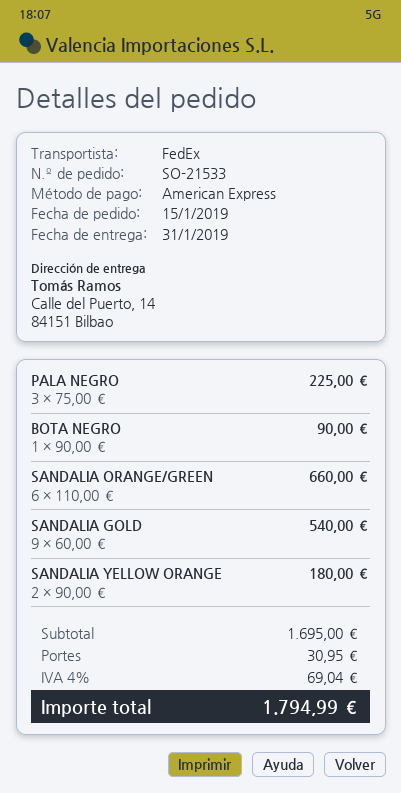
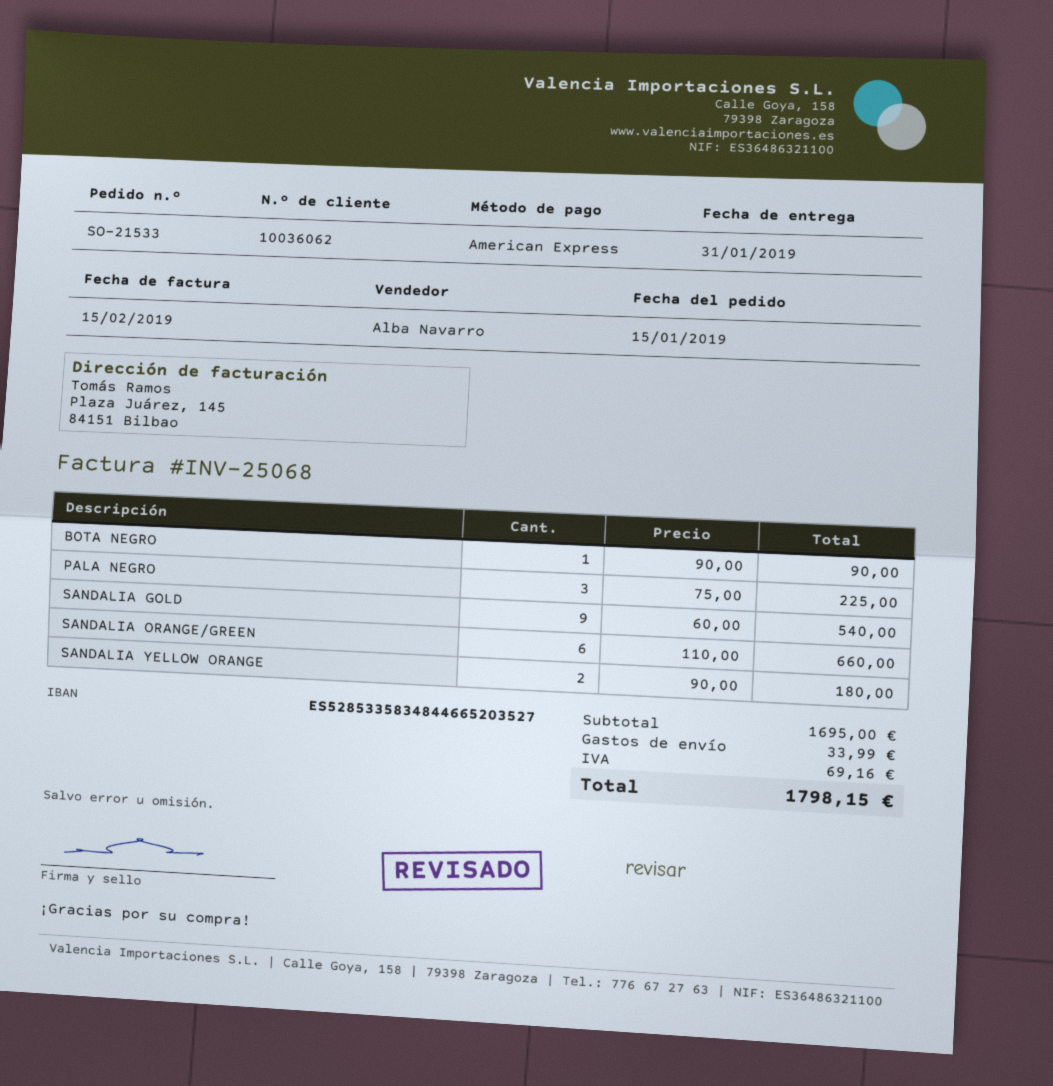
shipping: 30.95 -> 33.99
tax: 69.04 -> 69.16
total: 1794.99 -> 1798.15

